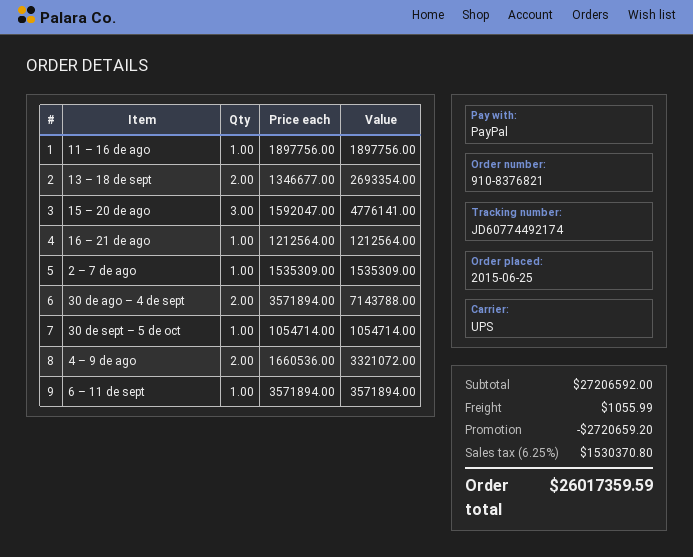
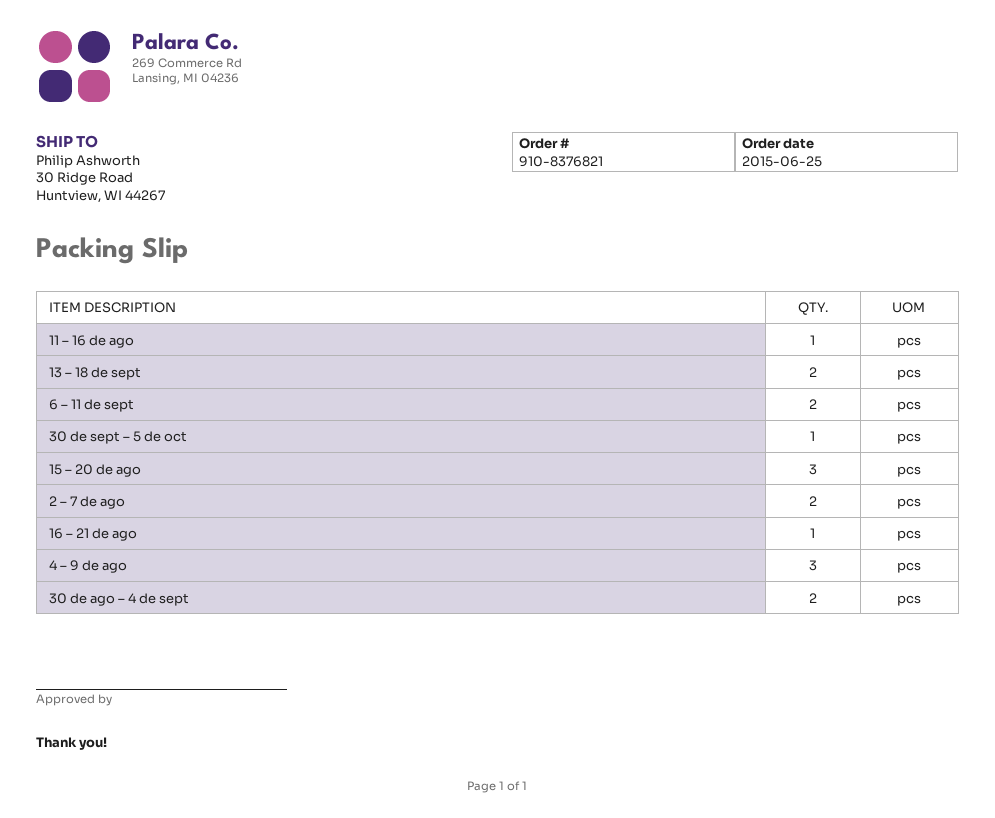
2 – 7 de ago: 1 -> 2
4 – 9 de ago: 2 -> 3
6 – 11 de sept: 1 -> 2

